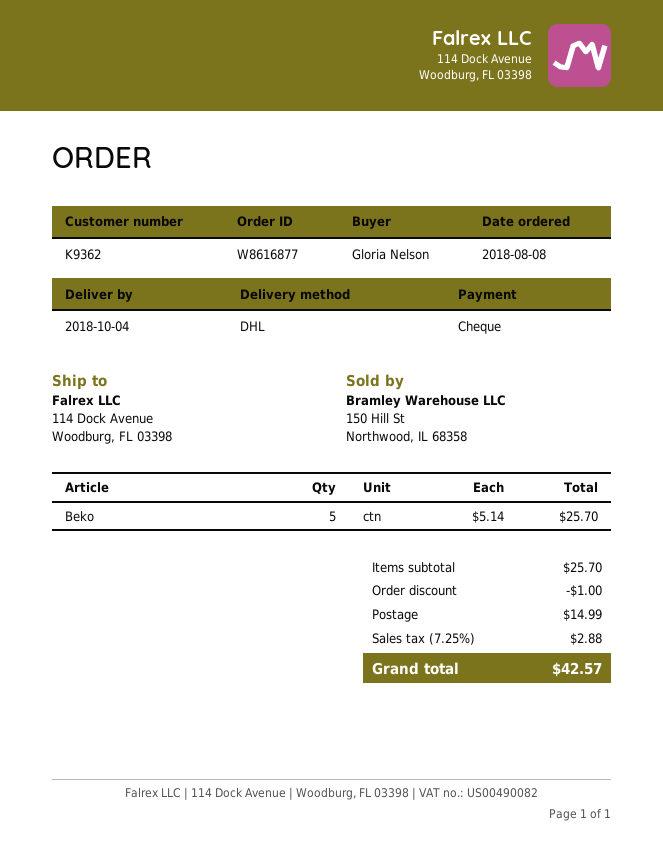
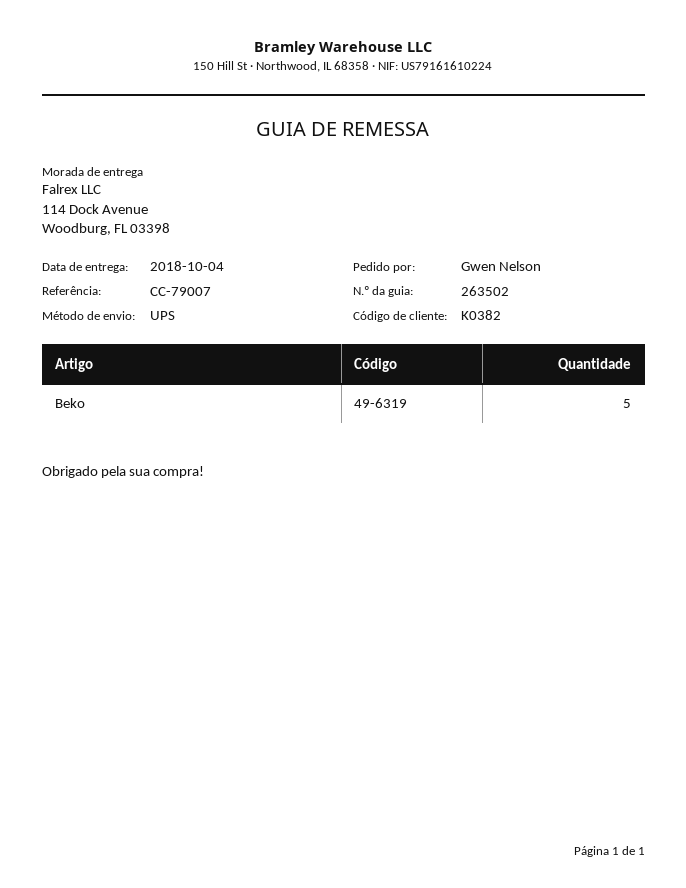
customer number: K9362 -> K0382
ordered by: Gloria Nelson -> Gwen Nelson
shipping method: DHL -> UPS

